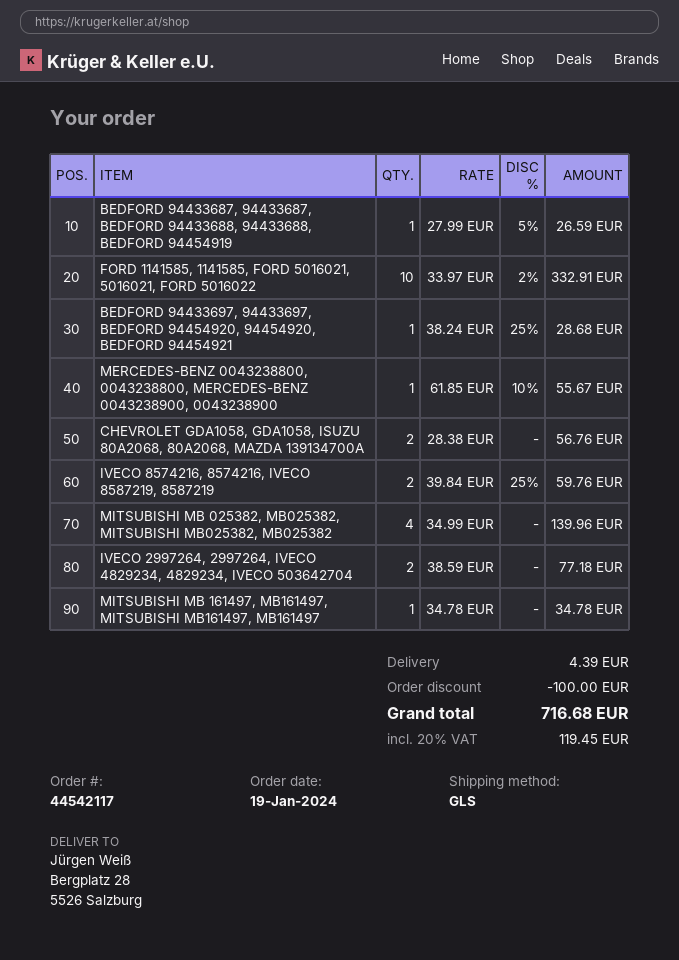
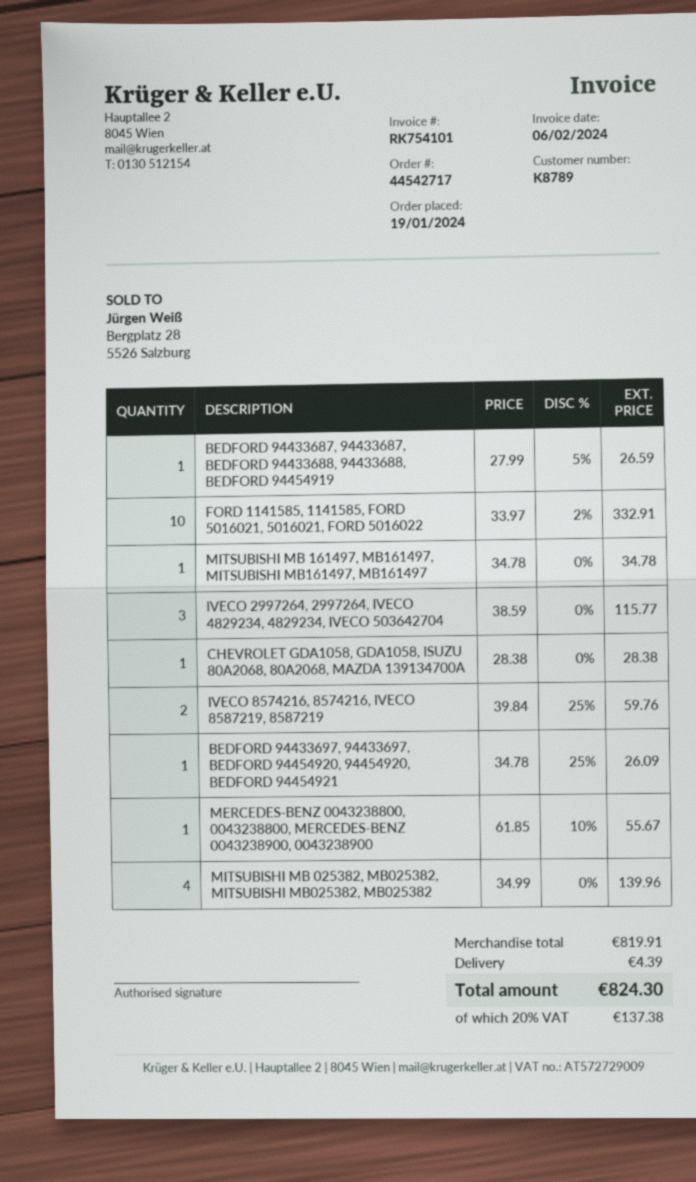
order number: 44542117 -> 44542717
BEDFORD 94433697, 94433697, BEDFORD 94454920, 94454920, BEDFORD 94454921: 1 x 38.24 - 25% = 28.68 -> 1 x 34.78 - 25% = 26.09
CHEVROLET GDA1058, GDA1058, ISUZU 80A2068, 80A2068, MAZDA 139134700A: 2 x 28.38 = 56.76 -> 1 x 28.38 = 28.38
IVECO 2997264, 2997264, IVECO 4829234, 4829234, IVECO 503642704: 2 x 38.59 = 77.18 -> 3 x 38.59 = 115.77
discount: 100.00 -> none
tax: 20% = 119.45 -> 20% = 137.38
total: 716.68 -> 824.30

